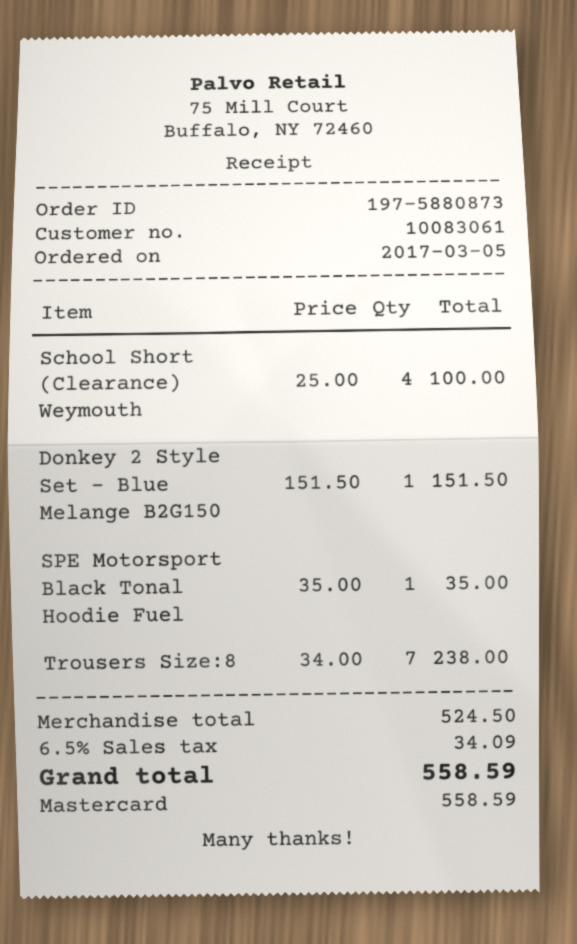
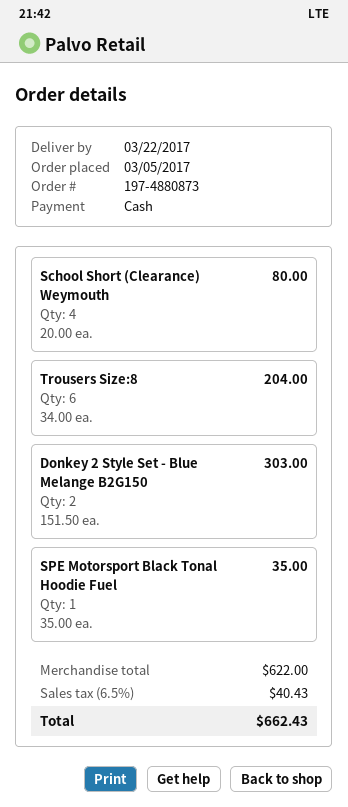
order number: 197-5880873 -> 197-4880873
payment method: Mastercard -> cash
School Short (Clearance) Weymouth: 4 x 25.00 = 100.00 -> 4 x 20.00 = 80.00
Donkey 2 Style Set - Blue Melange B2G150: 1 x 151.50 = 151.50 -> 2 x 151.50 = 303.00
Trousers Size:8: 7 x 34.00 = 238.00 -> 6 x 34.00 = 204.00
subtotal: 524.50 -> 622.00
tax: 6.5% = 34.09 -> 6.5% = 40.43
total: 558.59 -> 662.43

